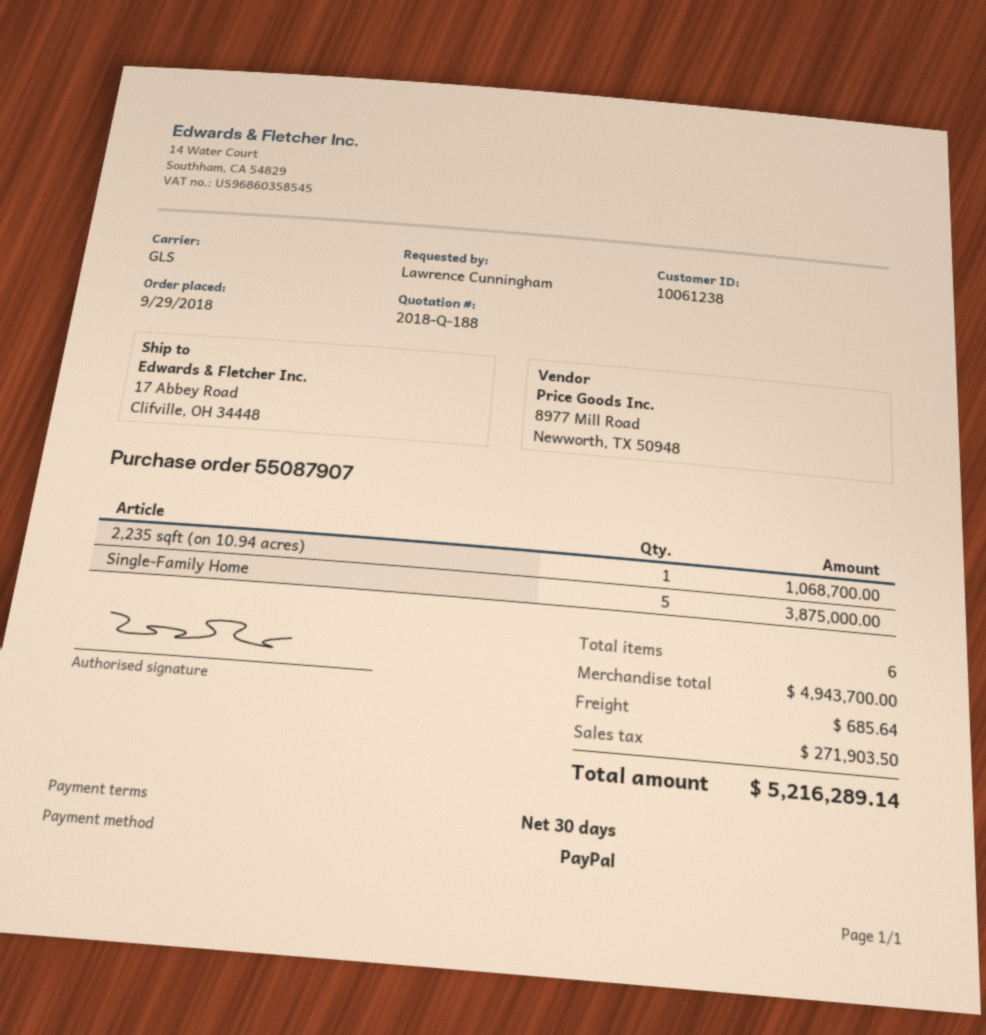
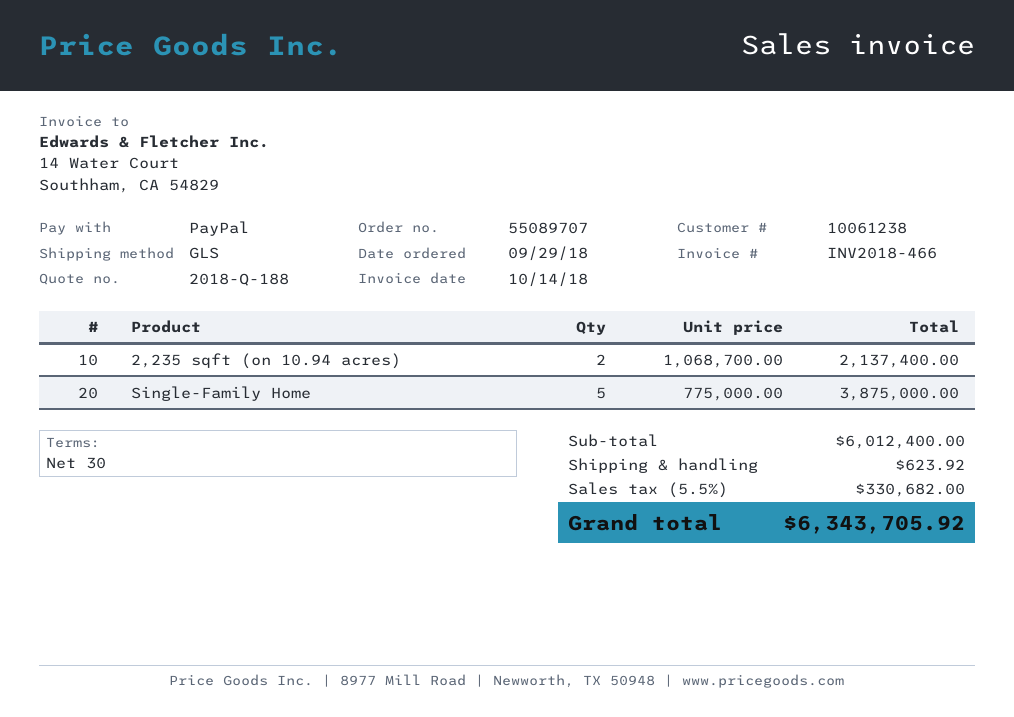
order number: 55087907 -> 55089707
2,235 sqft (on 10.94 acres): 1 for 1068700.00 -> 2 for 2137400.00
subtotal: 4943700.00 -> 6012400.00
shipping: 685.64 -> 623.92
tax: 271903.50 -> 330682.00
total: 5216289.14 -> 6343705.92

